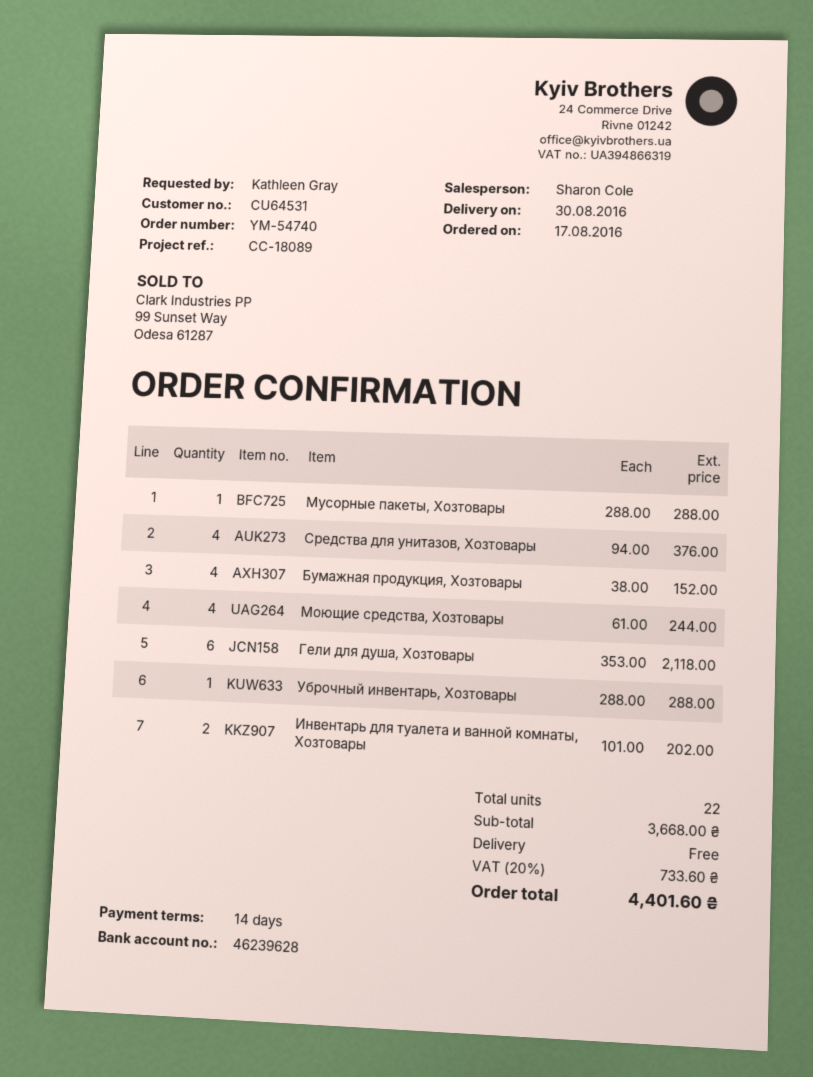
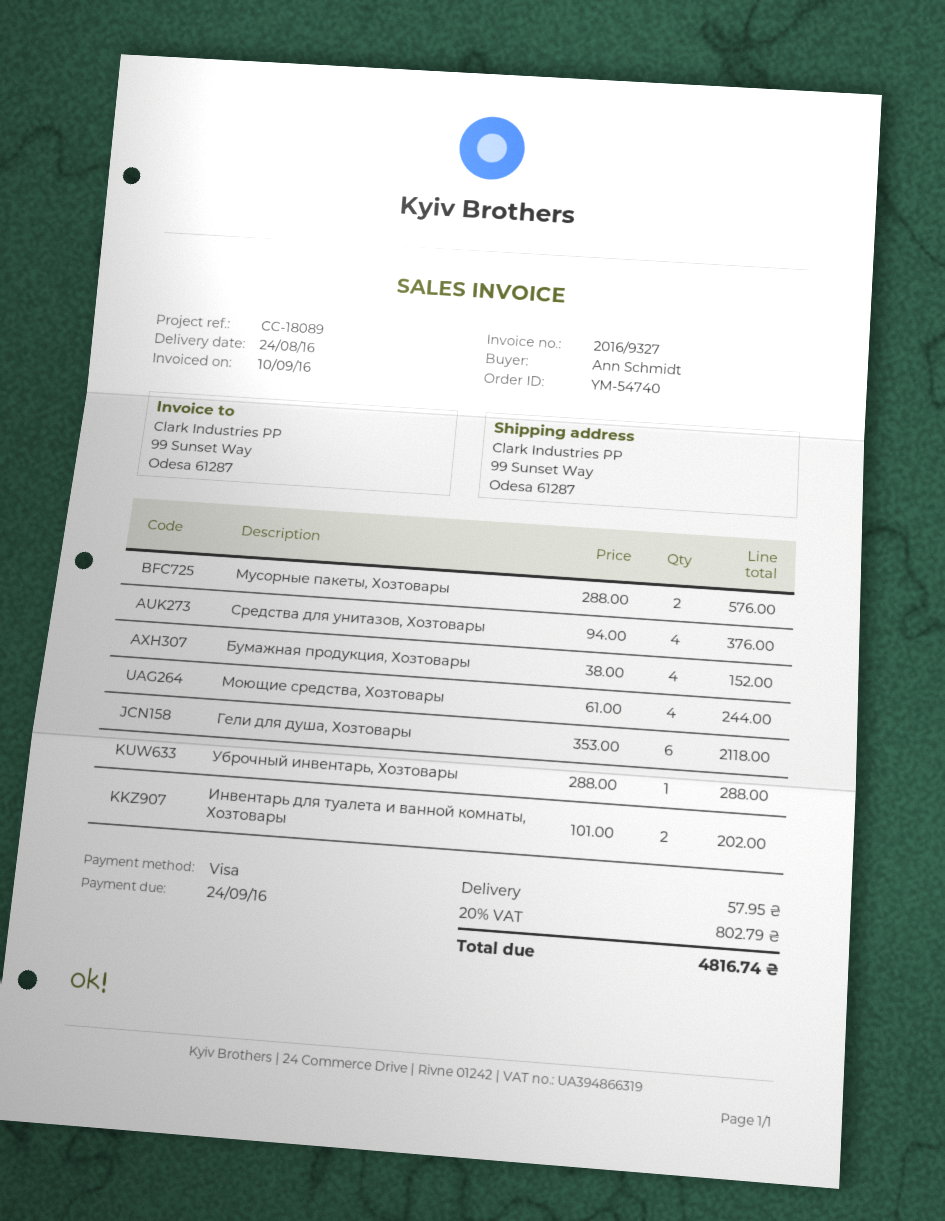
delivery date: 2016-08-30 -> 2016-08-24
ordered by: Kathleen Gray -> Ann Schmidt
Мусорные пакеты, Хозтовары: 1 x 288.00 = 288.00 -> 2 x 288.00 = 576.00
shipping: 0.00 -> 57.95
tax: 20% = 733.60 -> 20% = 802.79
total: 4401.60 -> 4816.74

